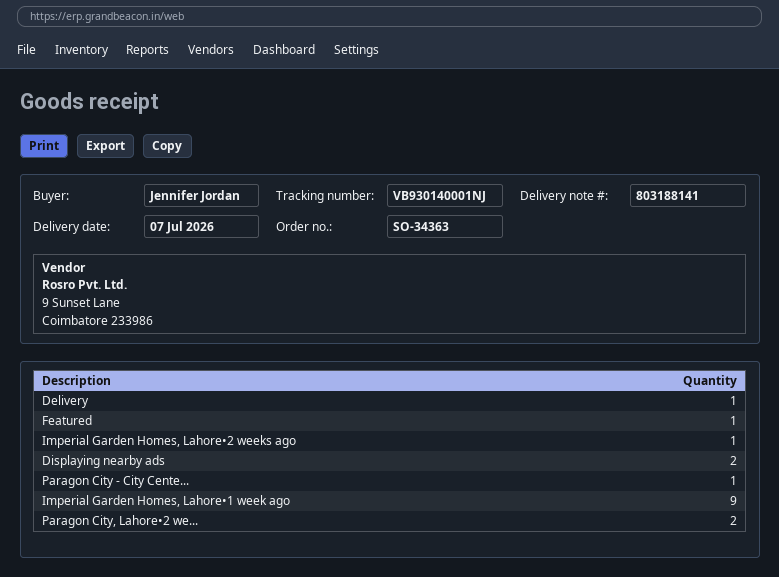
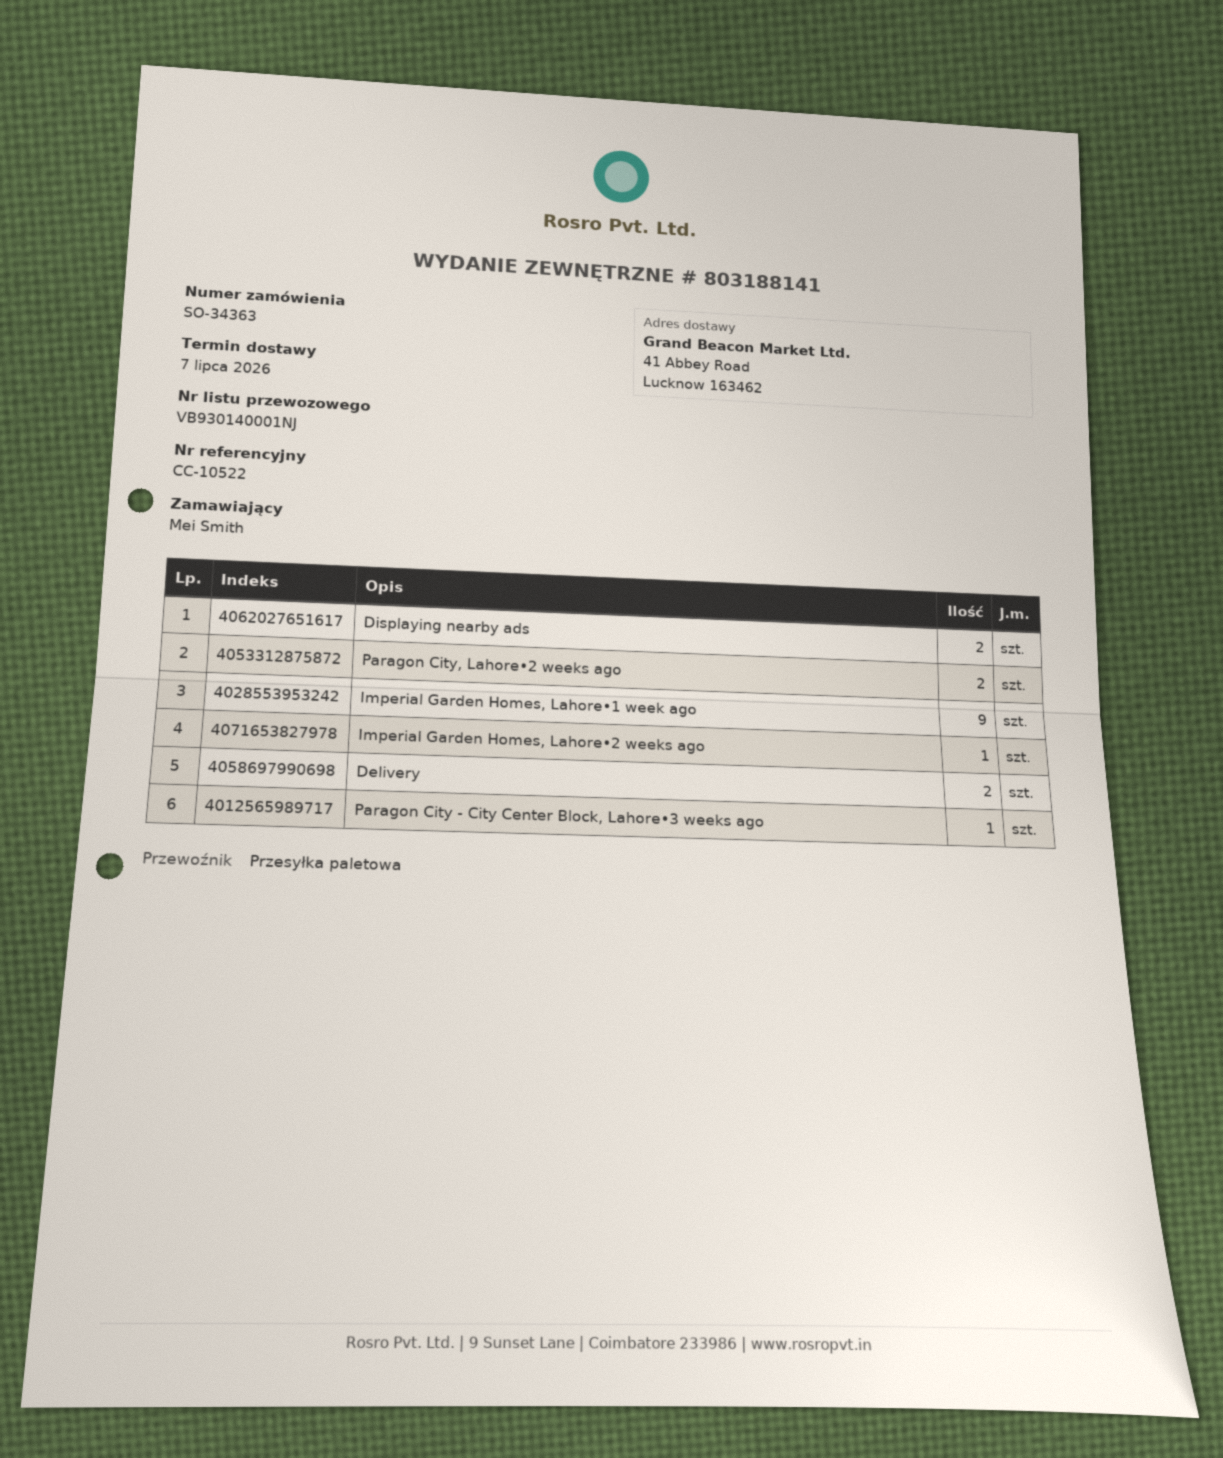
ordered by: Jennifer Jordan -> Mei Smith
Delivery: 1 -> 2
Featured: 1 -> none

